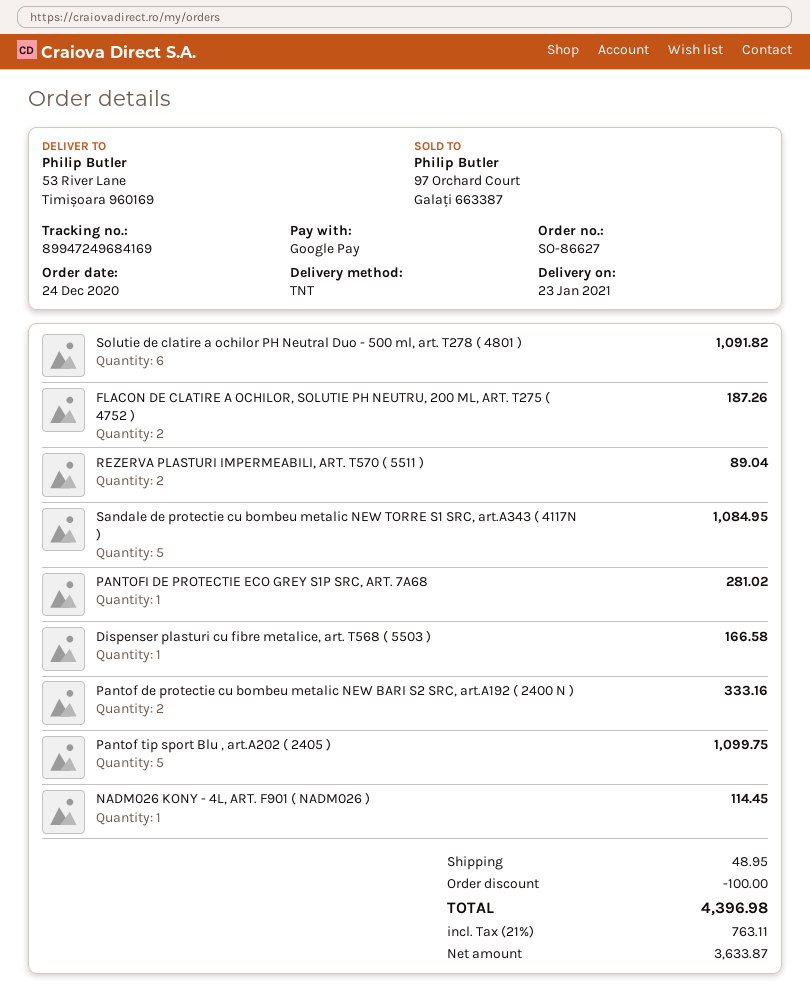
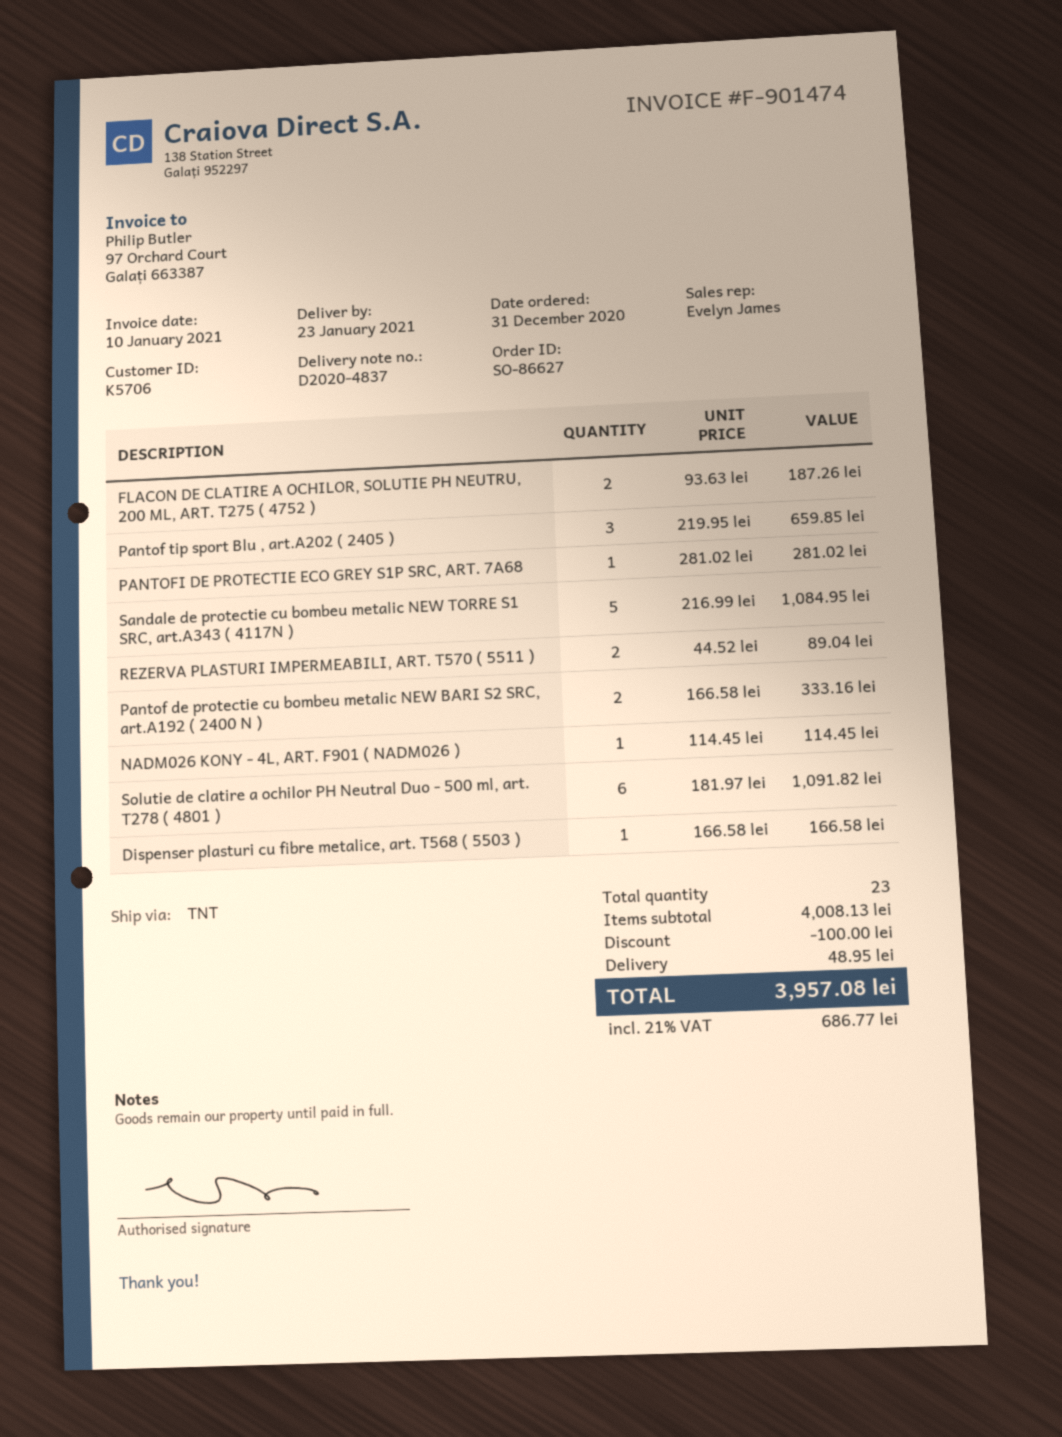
order date: 2020-12-24 -> 2020-12-31
Pantof tip sport Blu , art.A202 ( 2405 ): 5 for 1099.75 -> 3 for 659.85
tax: 21% = 763.11 -> 21% = 686.77
total: 4396.98 -> 3957.08

